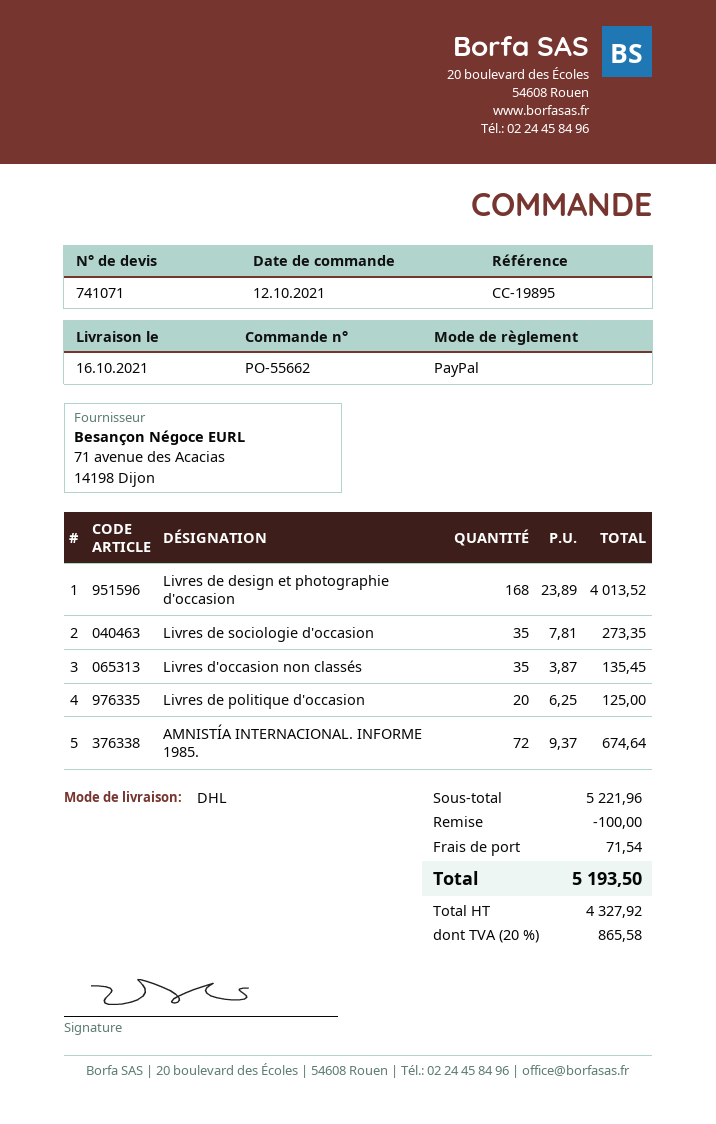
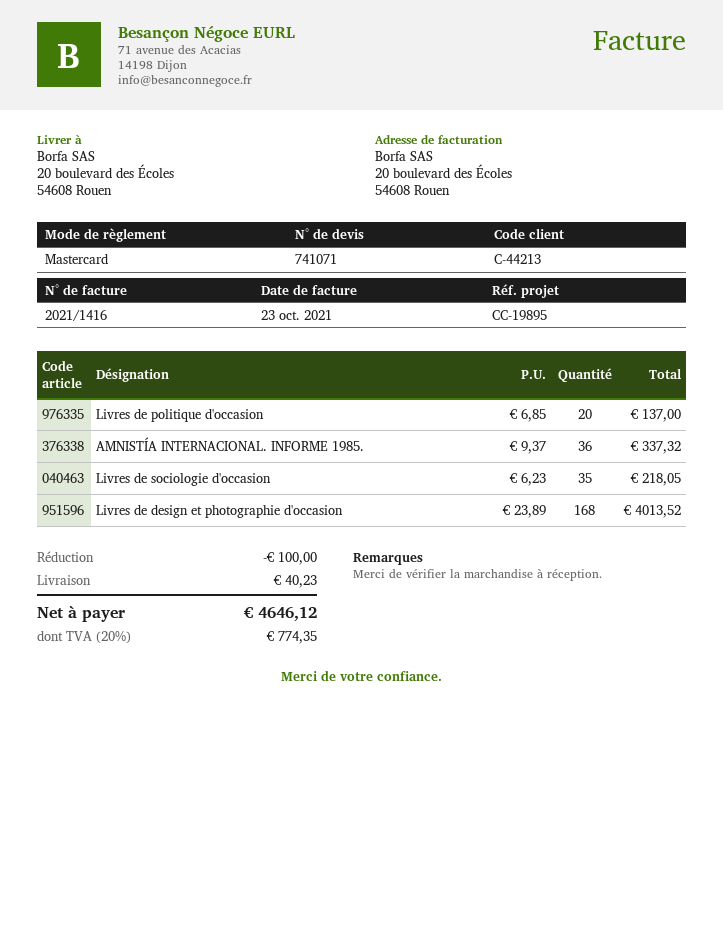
payment method: PayPal -> Mastercard
Livres de sociologie d'occasion: 35 x 7.81 = 273.35 -> 35 x 6.23 = 218.05
Livres d'occasion non classés: 35 x 3.87 = 135.45 -> none
Livres de politique d'occasion: 20 x 6.25 = 125.00 -> 20 x 6.85 = 137.00
AMNISTÍA INTERNACIONAL. INFORME 1985.: 72 x 9.37 = 674.64 -> 36 x 9.37 = 337.32
shipping: 71.54 -> 40.23
tax: 20% = 865.58 -> 20% = 774.35
total: 5193.50 -> 4646.12

